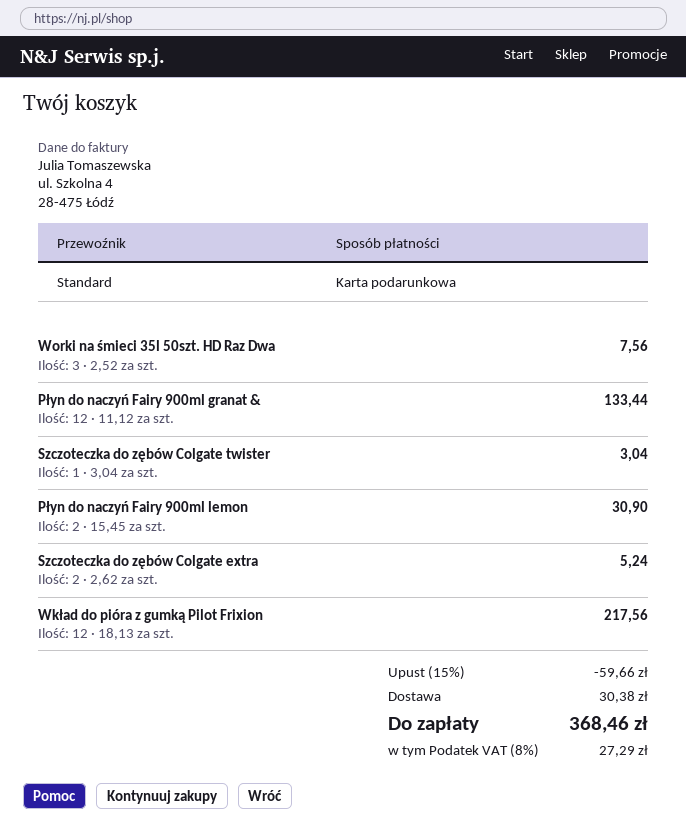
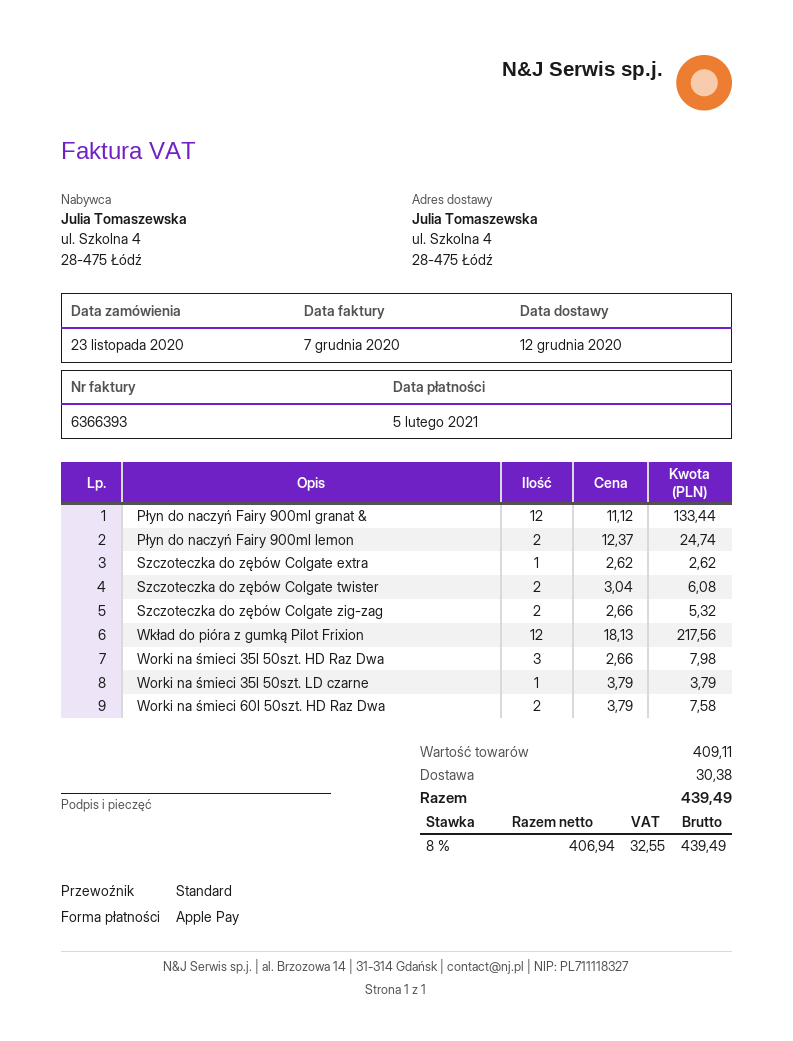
payment method: gift card -> Apple Pay
Worki na śmieci 35l 50szt. HD Raz Dwa: 3 x 2.52 = 7.56 -> 3 x 2.66 = 7.98
Szczoteczka do zębów Colgate twister: 1 x 3.04 = 3.04 -> 2 x 3.04 = 6.08
Płyn do naczyń Fairy 900ml lemon: 2 x 15.45 = 30.90 -> 2 x 12.37 = 24.74
Szczoteczka do zębów Colgate extra: 2 x 2.62 = 5.24 -> 1 x 2.62 = 2.62
Szczoteczka do zębów Colgate zig-zag: none -> 2 x 2.66 = 5.32
Worki na śmieci 35l 50szt. LD czarne: none -> 1 x 3.79 = 3.79
Worki na śmieci 60l 50szt. HD Raz Dwa: none -> 2 x 3.79 = 7.58
discount: 15% = 59.66 -> none
tax: 8% = 27.29 -> 8% = 32.55
total: 368.46 -> 439.49

